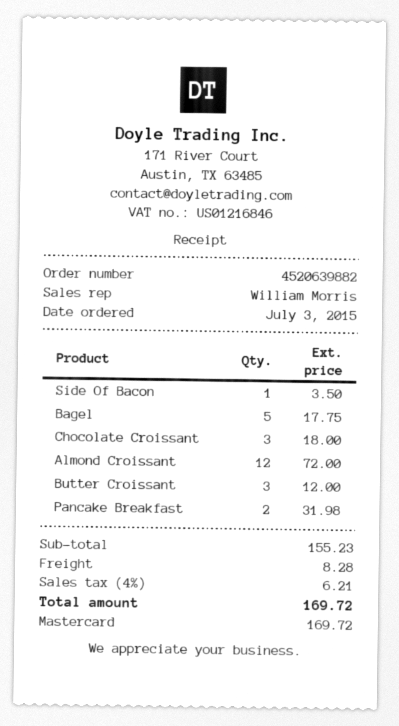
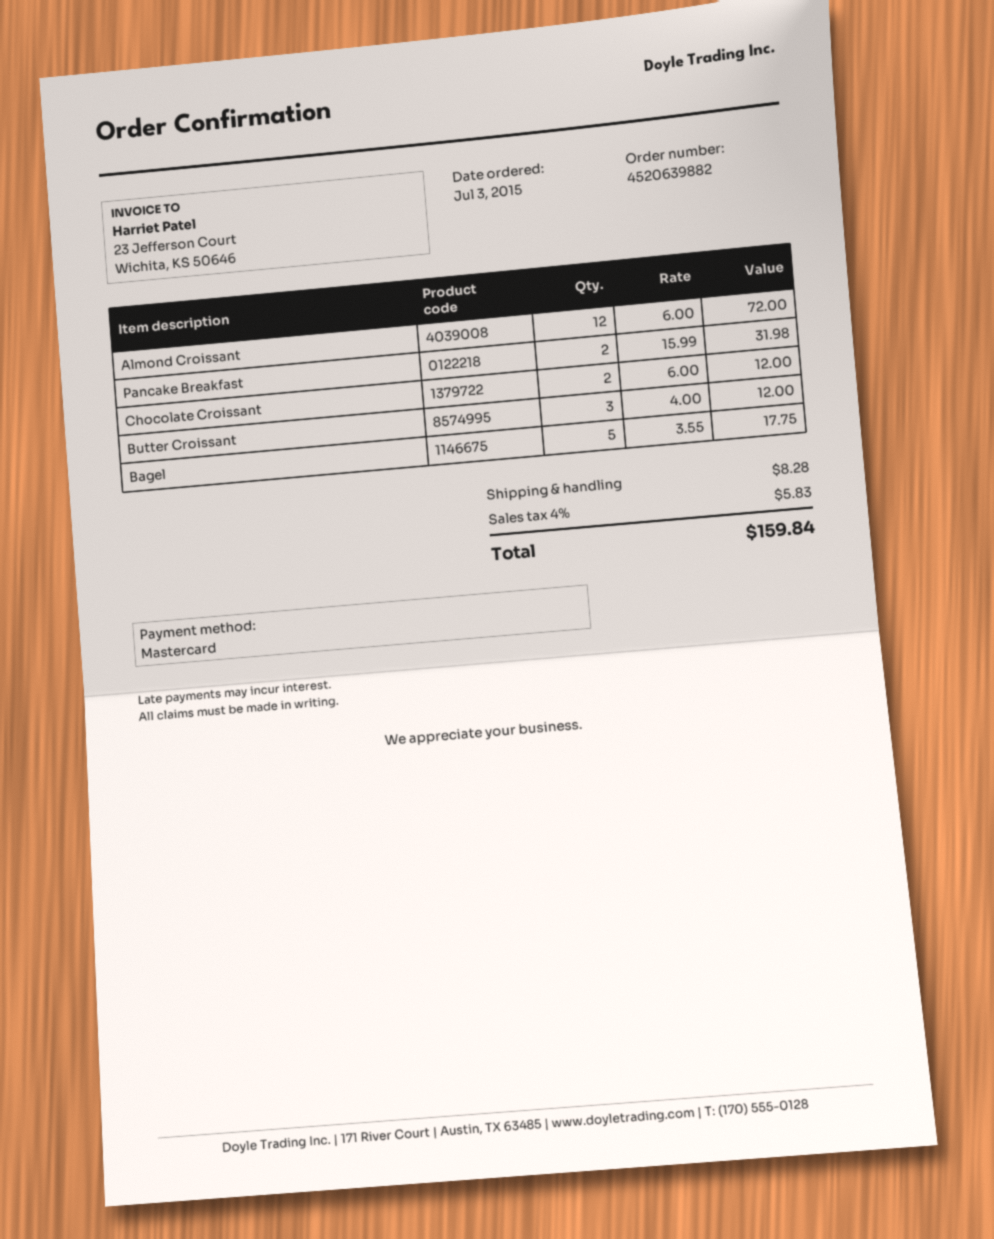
Side Of Bacon: 1 for 3.50 -> none
Chocolate Croissant: 3 for 18.00 -> 2 for 12.00
tax: 4% = 6.21 -> 4% = 5.83
total: 169.72 -> 159.84

